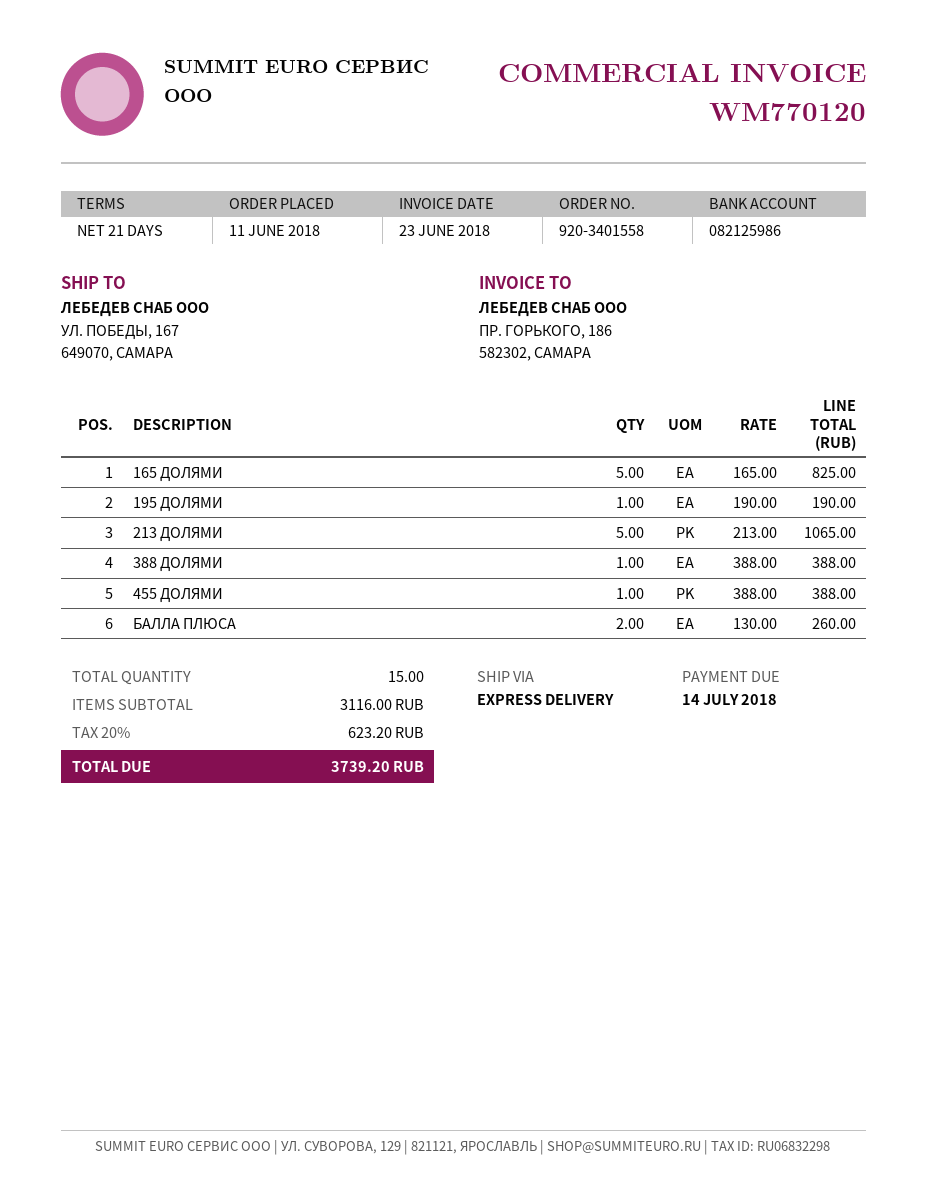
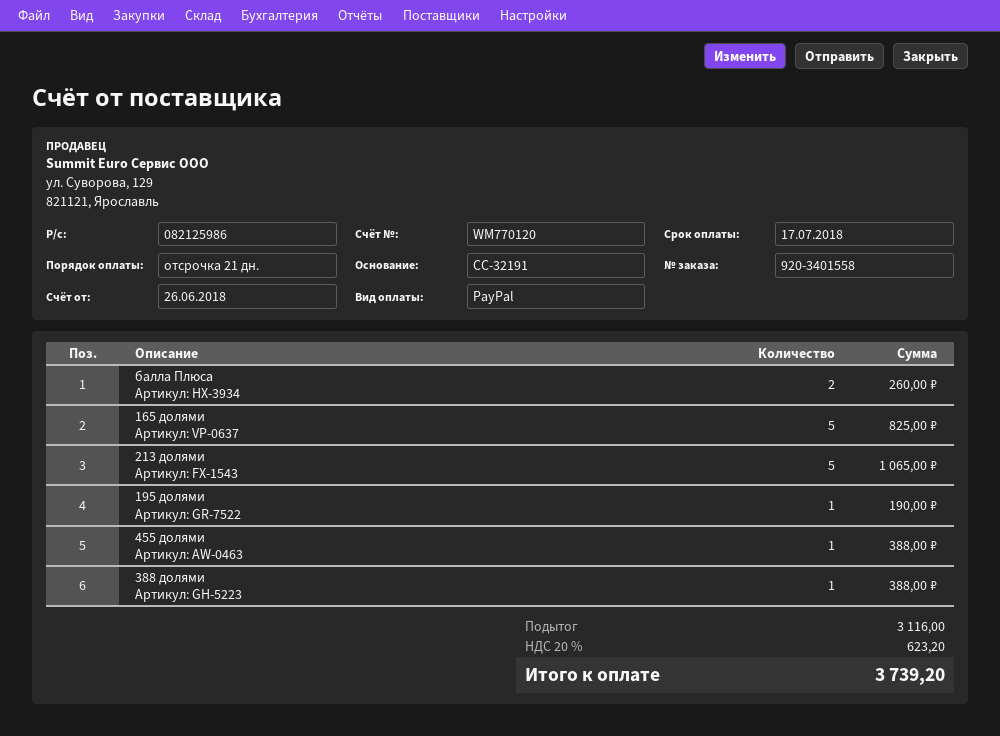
invoice date: 2018-06-23 -> 2018-06-26
due date: 2018-07-14 -> 2018-07-17

